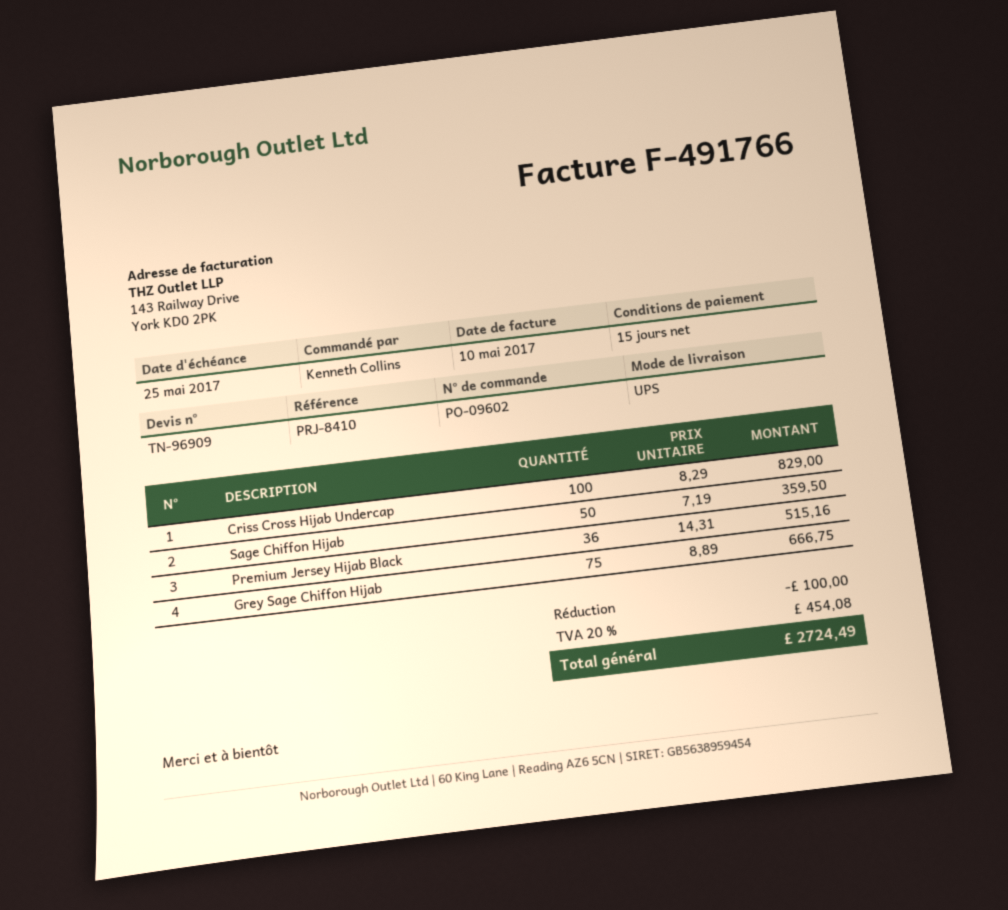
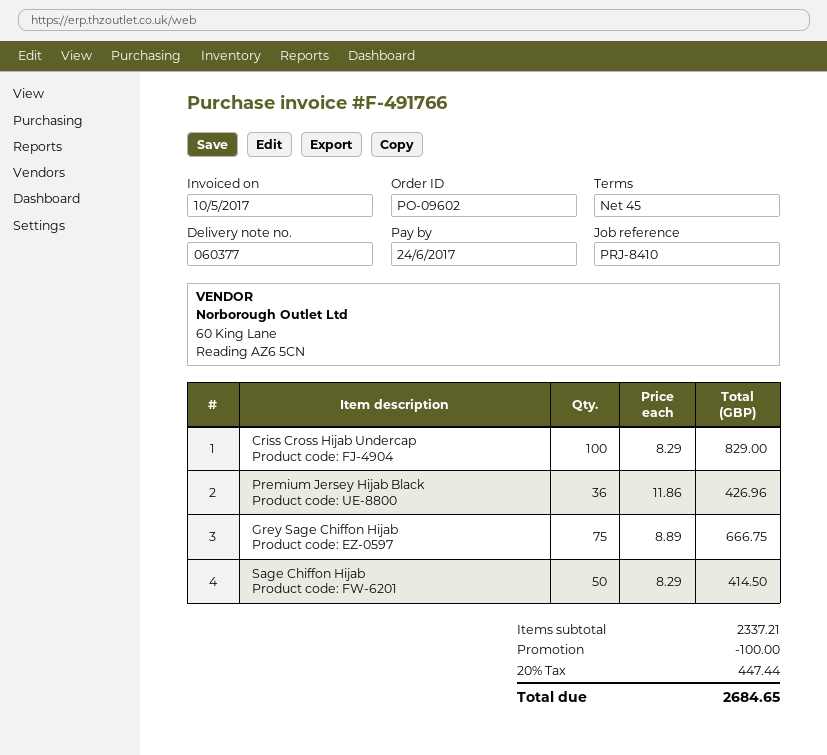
payment terms: 15 days -> 45 days
due date: 2017-05-25 -> 2017-06-24
Sage Chiffon Hijab: 50 x 7.19 = 359.50 -> 50 x 8.29 = 414.50
Premium Jersey Hijab Black: 36 x 14.31 = 515.16 -> 36 x 11.86 = 426.96
tax: 20% = 454.08 -> 20% = 447.44
total: 2724.49 -> 2684.65

